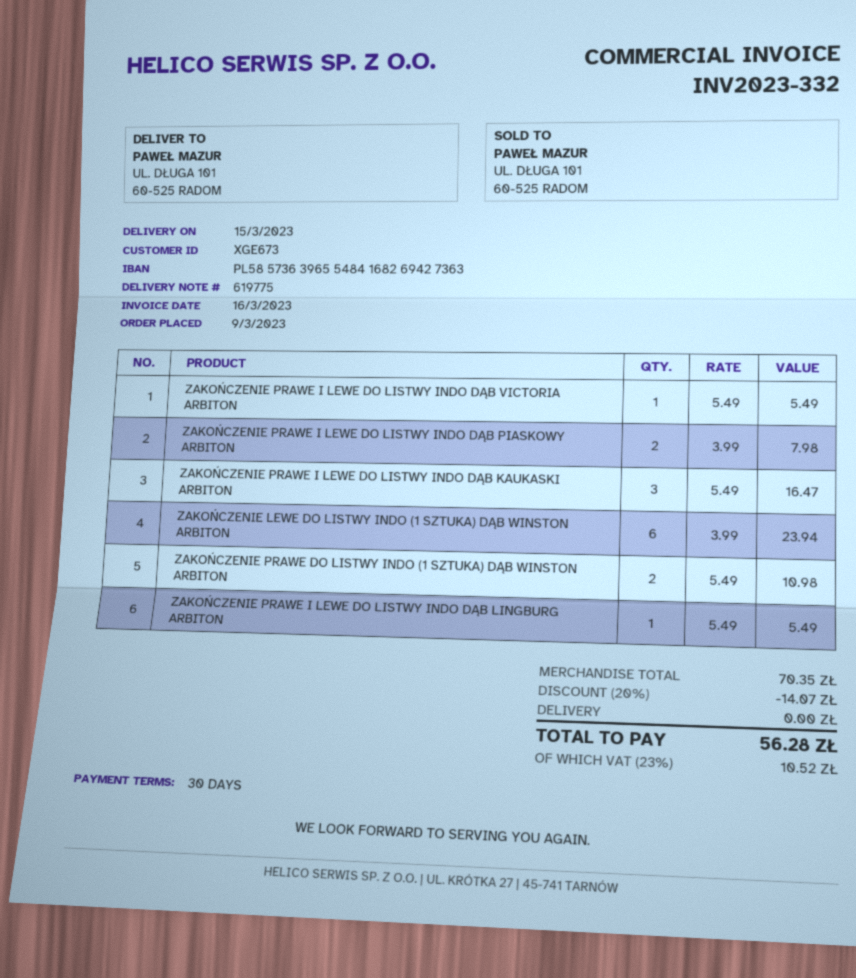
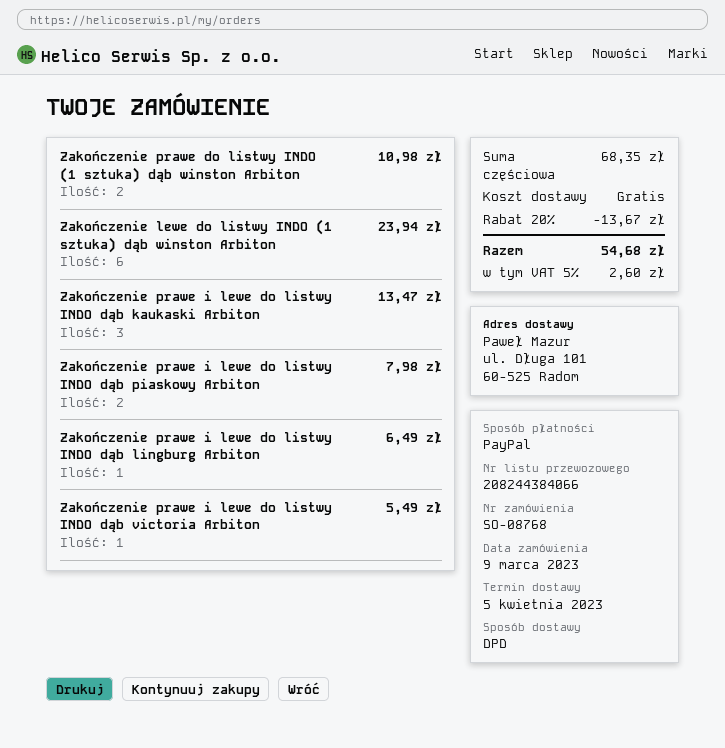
delivery date: 2023-03-15 -> 2023-04-05
ZAKOŃCZENIE PRAWE I LEWE DO LISTWY INDO DĄB KAUKASKI ARBITON: 3 for 16.47 -> 3 for 13.47
ZAKOŃCZENIE PRAWE I LEWE DO LISTWY INDO DĄB LINGBURG ARBITON: 1 for 5.49 -> 1 for 6.49
subtotal: 70.35 -> 68.35
discount: 20% = 14.07 -> 20% = 13.67
tax: 23% = 10.52 -> 5% = 2.60
total: 56.28 -> 54.68

